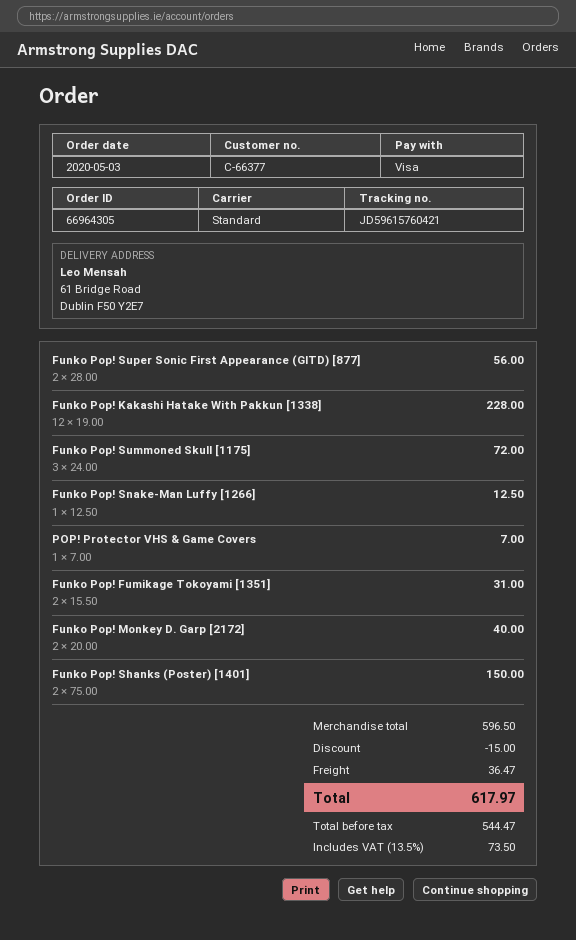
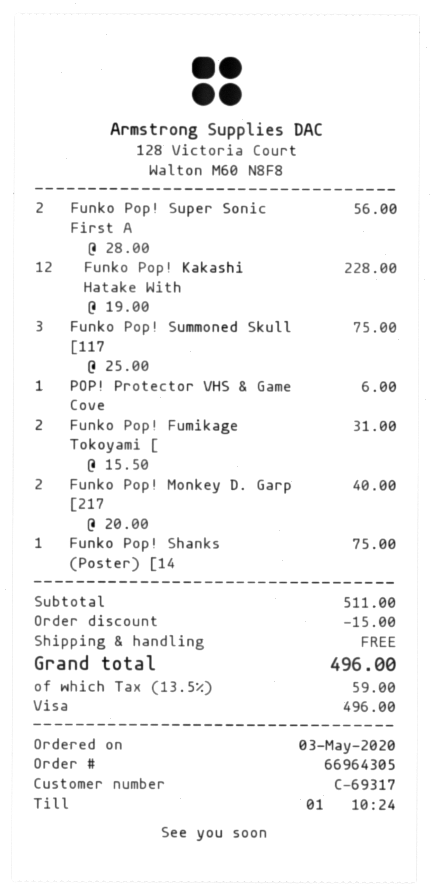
customer number: C-66377 -> C-69317
Funko Pop! Summoned Skull [1175]: 3 x 24.00 = 72.00 -> 3 x 25.00 = 75.00
Funko Pop! Snake-Man Luffy [1266]: 1 x 12.50 = 12.50 -> none
POP! Protector VHS & Game Covers: 1 x 7.00 = 7.00 -> 1 x 6.00 = 6.00
Funko Pop! Shanks (Poster) [1401]: 2 x 75.00 = 150.00 -> 1 x 75.00 = 75.00
subtotal: 596.50 -> 511.00
shipping: 36.47 -> 0.00
tax: 13.5% = 73.50 -> 13.5% = 59.00
total: 617.97 -> 496.00

